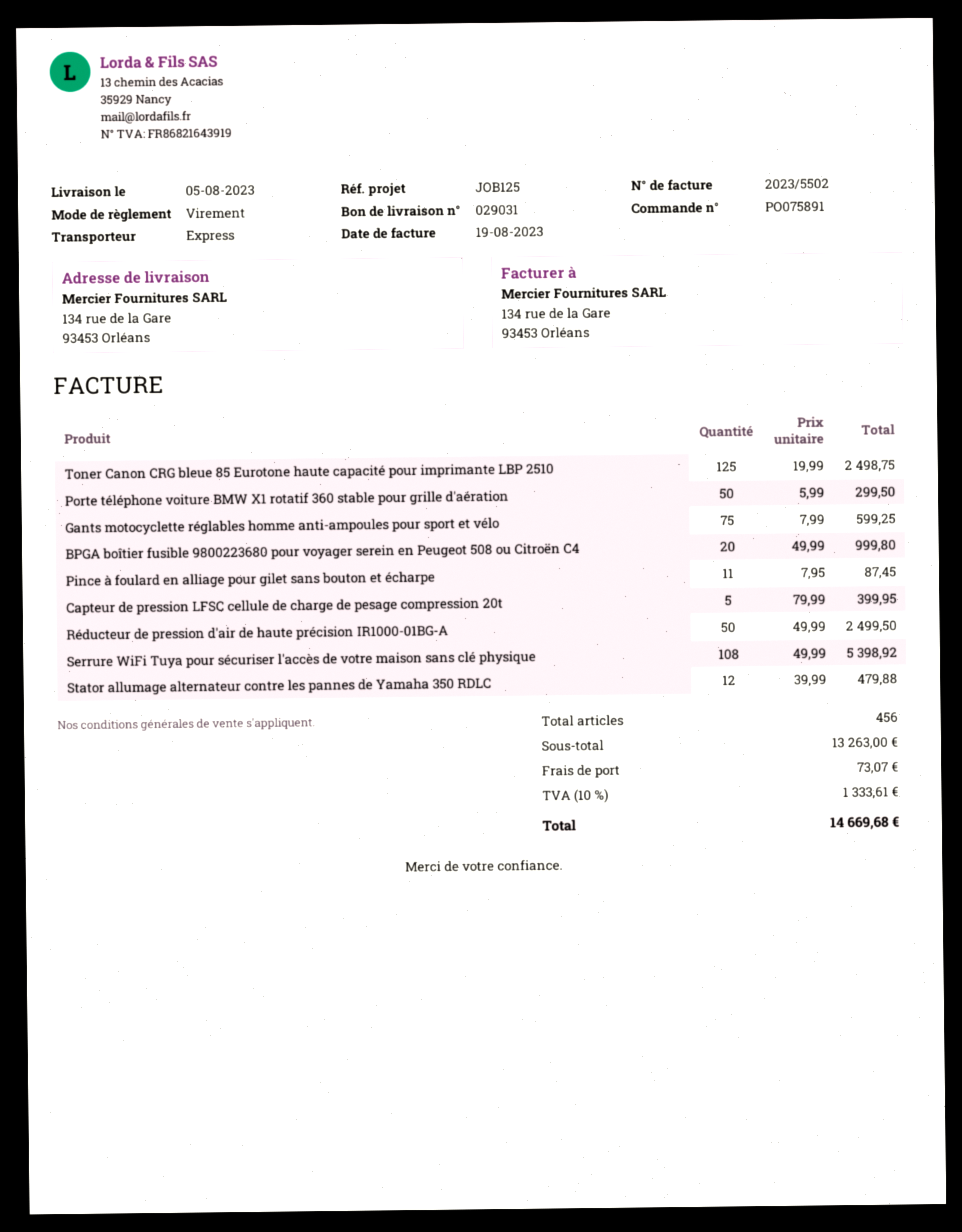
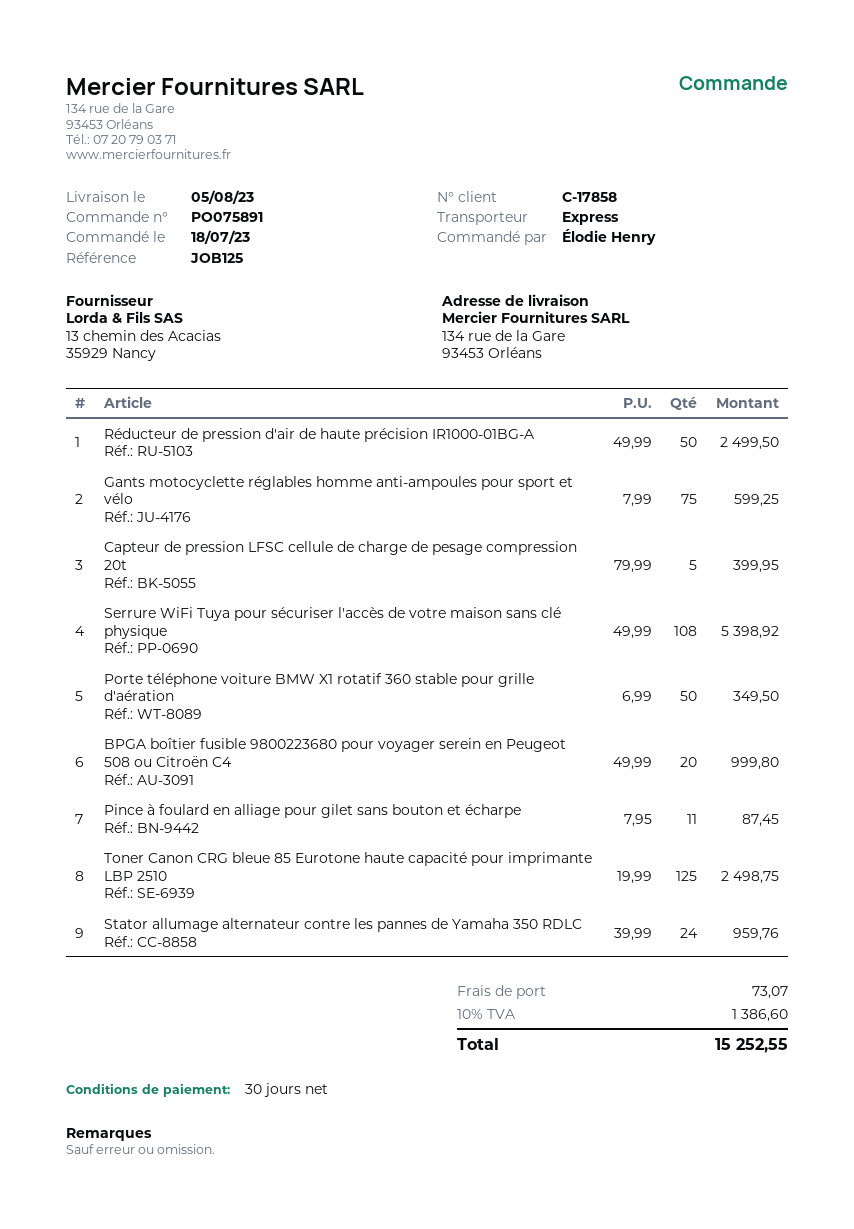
Porte téléphone voiture BMW X1 rotatif 360 stable pour grille d'aération: 50 x 5.99 = 299.50 -> 50 x 6.99 = 349.50
Stator allumage alternateur contre les pannes de Yamaha 350 RDLC: 12 x 39.99 = 479.88 -> 24 x 39.99 = 959.76
tax: 10% = 1333.61 -> 10% = 1386.60
total: 14669.68 -> 15252.55

